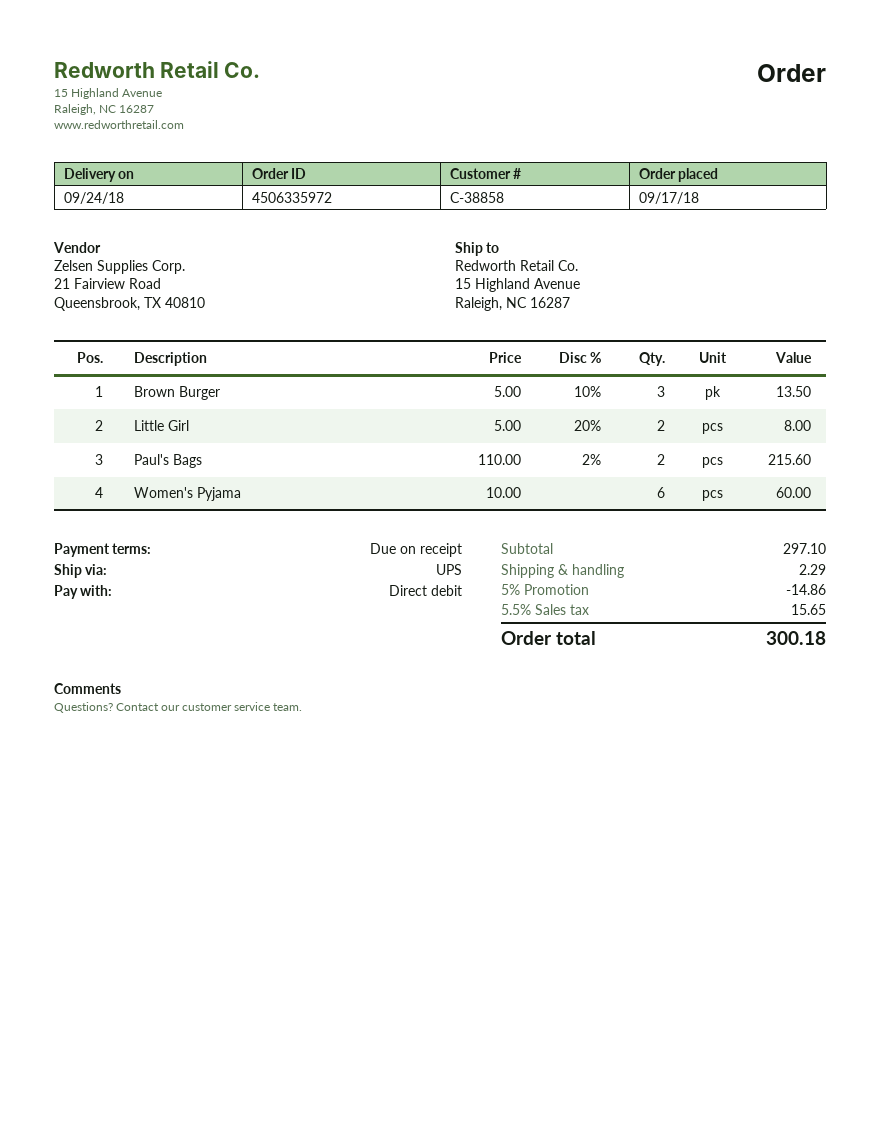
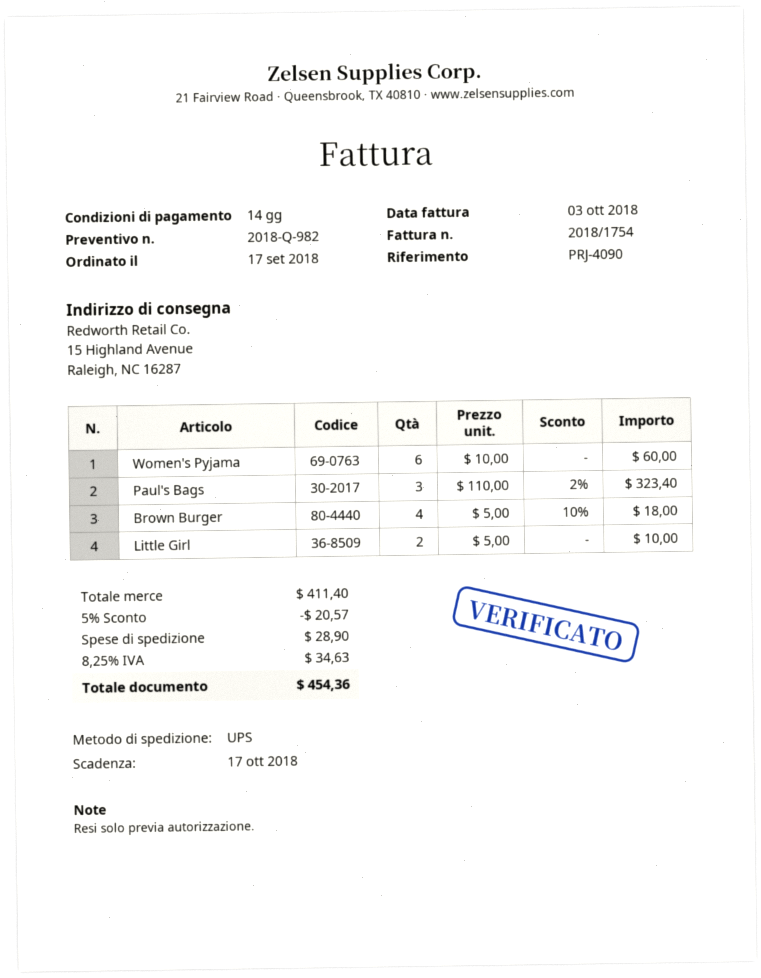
payment terms: on receipt -> 14 days
Brown Burger: 3 x 5.00 - 10% = 13.50 -> 4 x 5.00 - 10% = 18.00
Little Girl: 2 x 5.00 - 20% = 8.00 -> 2 x 5.00 = 10.00
Paul's Bags: 2 x 110.00 - 2% = 215.60 -> 3 x 110.00 - 2% = 323.40
subtotal: 297.10 -> 411.40
discount: 5% = 14.86 -> 5% = 20.57
shipping: 2.29 -> 28.90
tax: 5.5% = 15.65 -> 8.25% = 34.63
total: 300.18 -> 454.36

